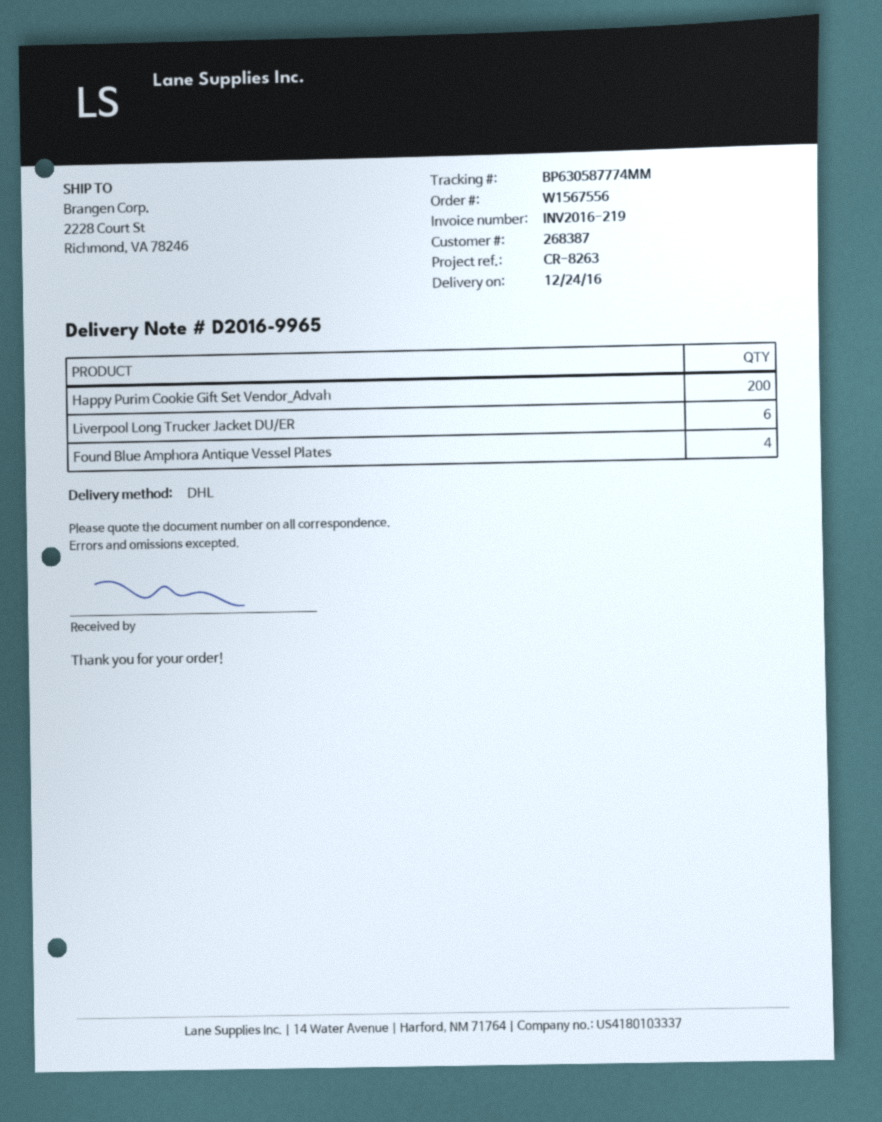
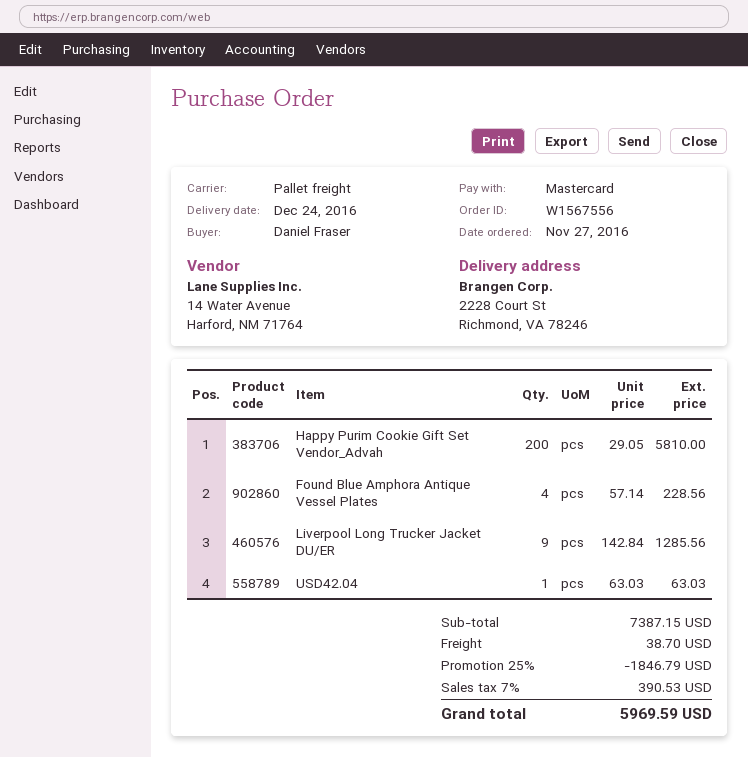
shipping method: DHL -> pallet freight
Liverpool Long Trucker Jacket DU/ER: 6 -> 9
USD42.04: none -> 1

